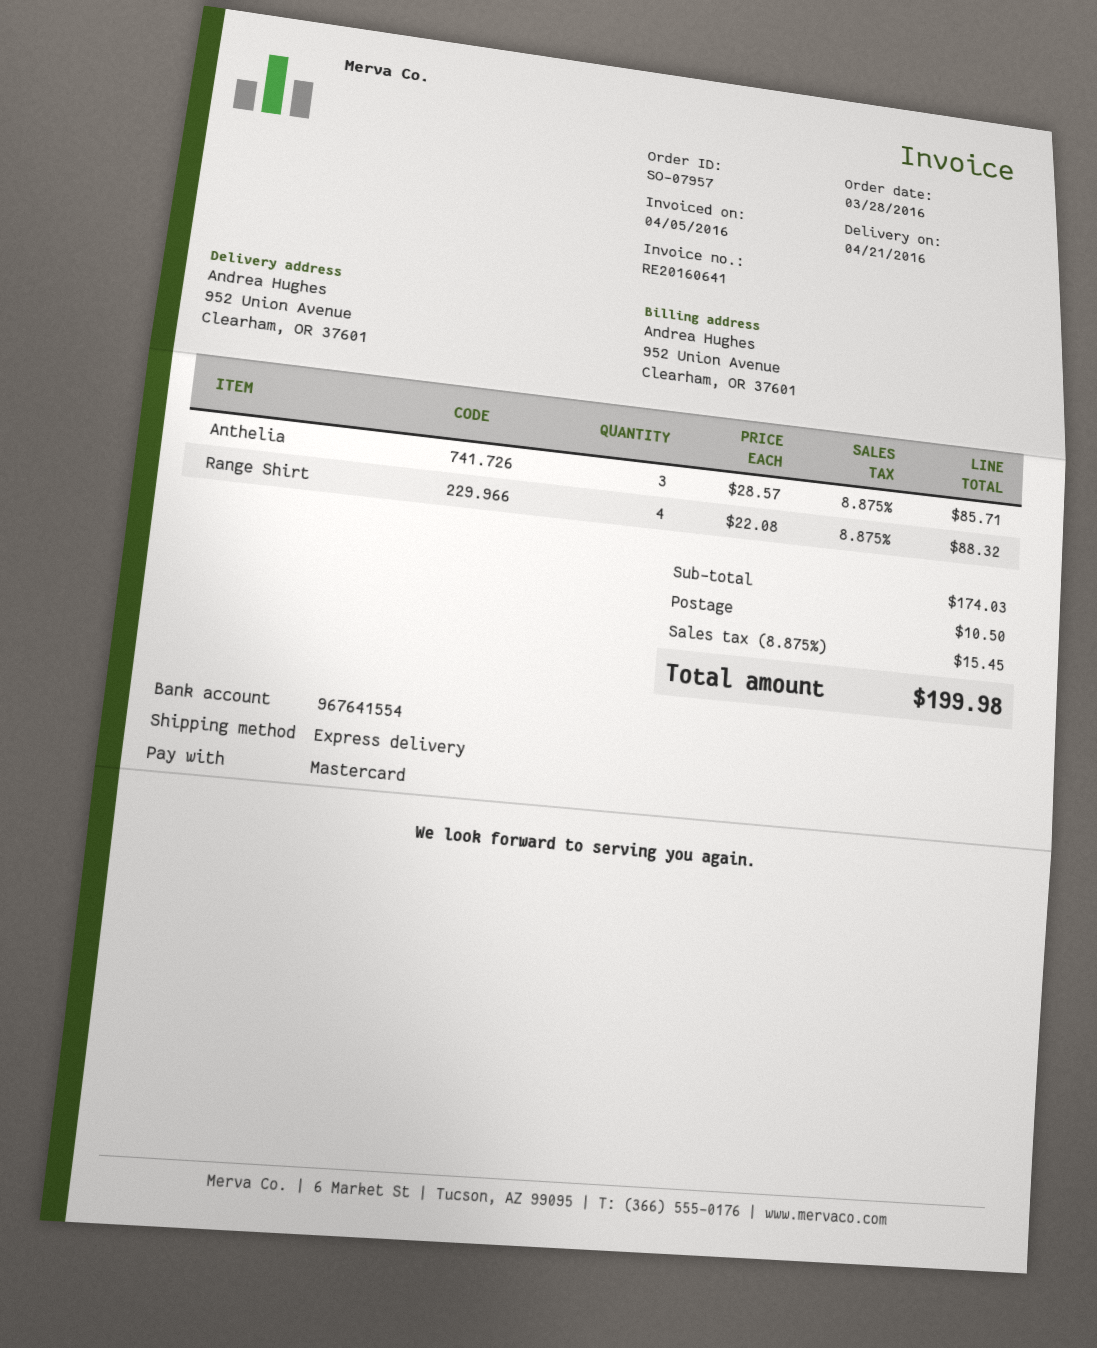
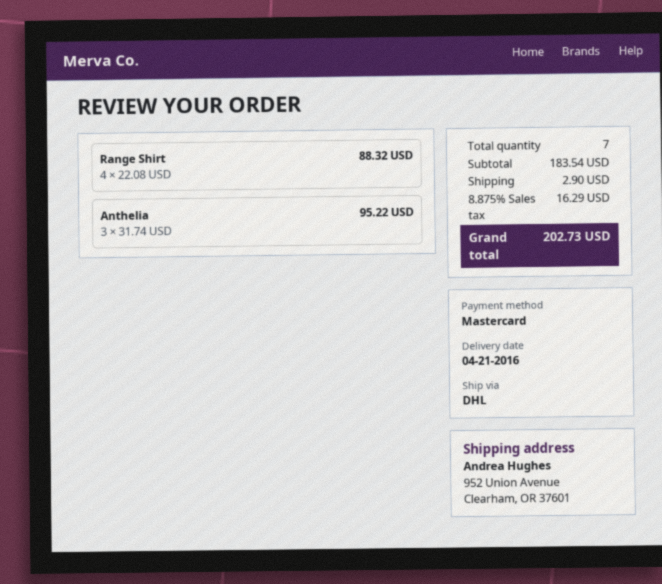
shipping method: express -> DHL
Anthelia: 3 x 28.57 = 85.71 -> 3 x 31.74 = 95.22
subtotal: 174.03 -> 183.54
shipping: 10.50 -> 2.90
tax: 8.875% = 15.45 -> 8.875% = 16.29
total: 199.98 -> 202.73

